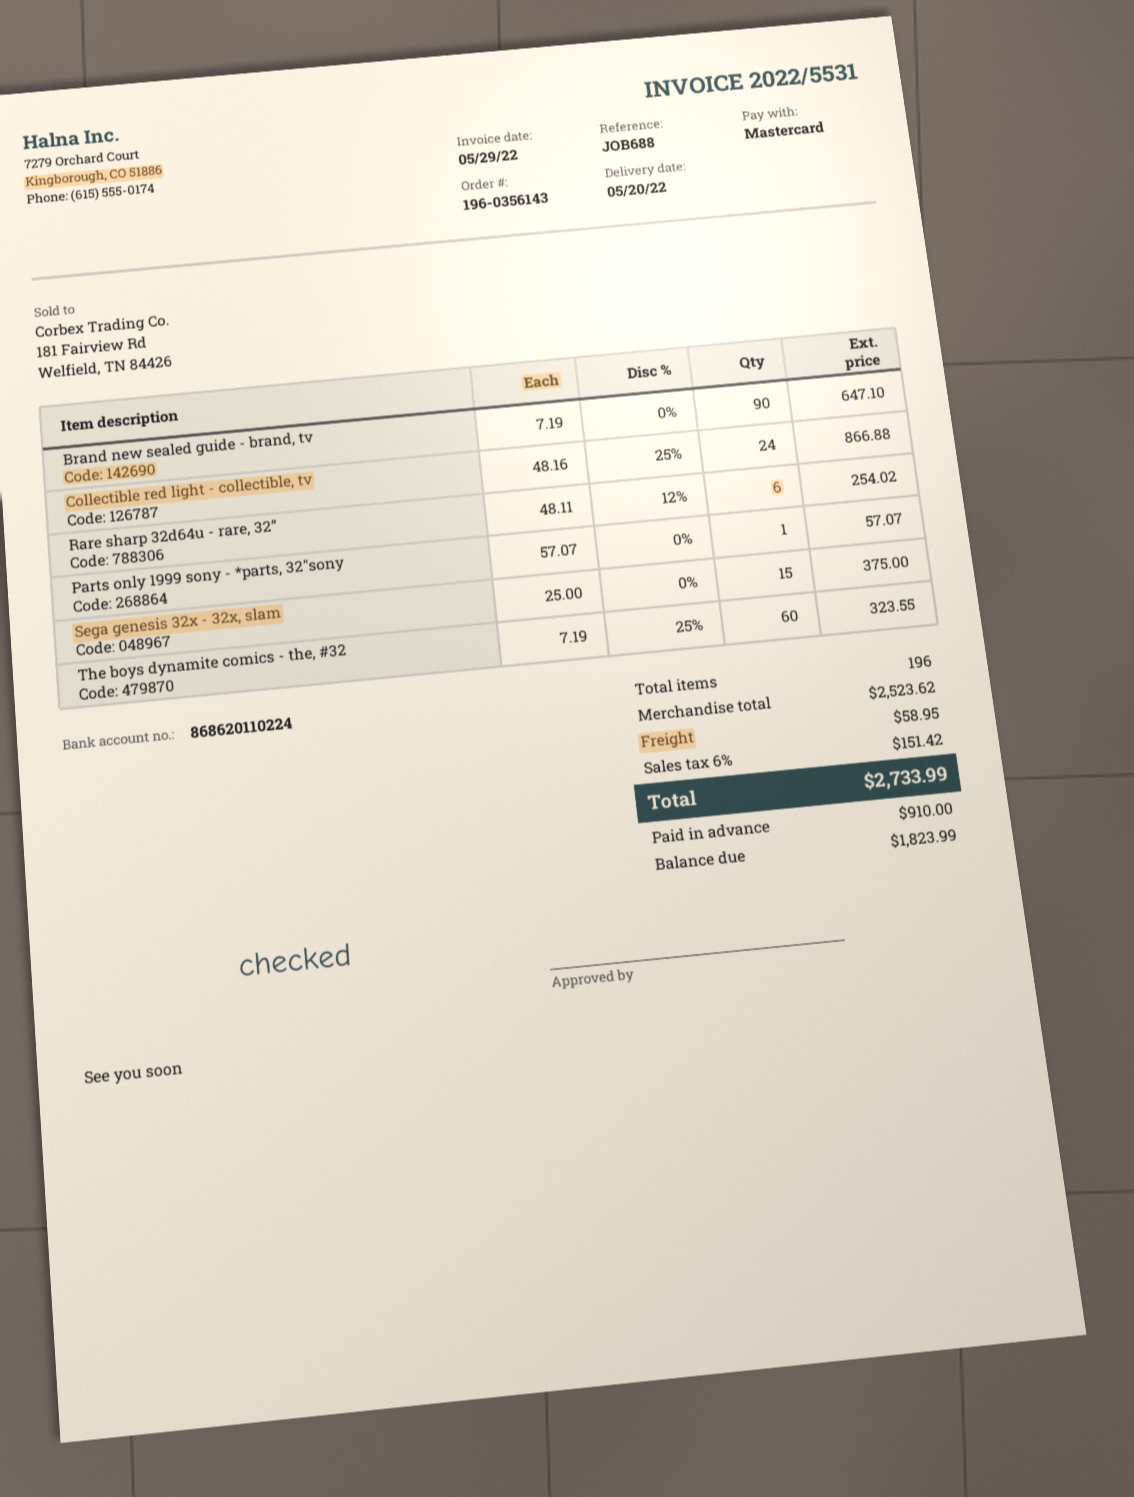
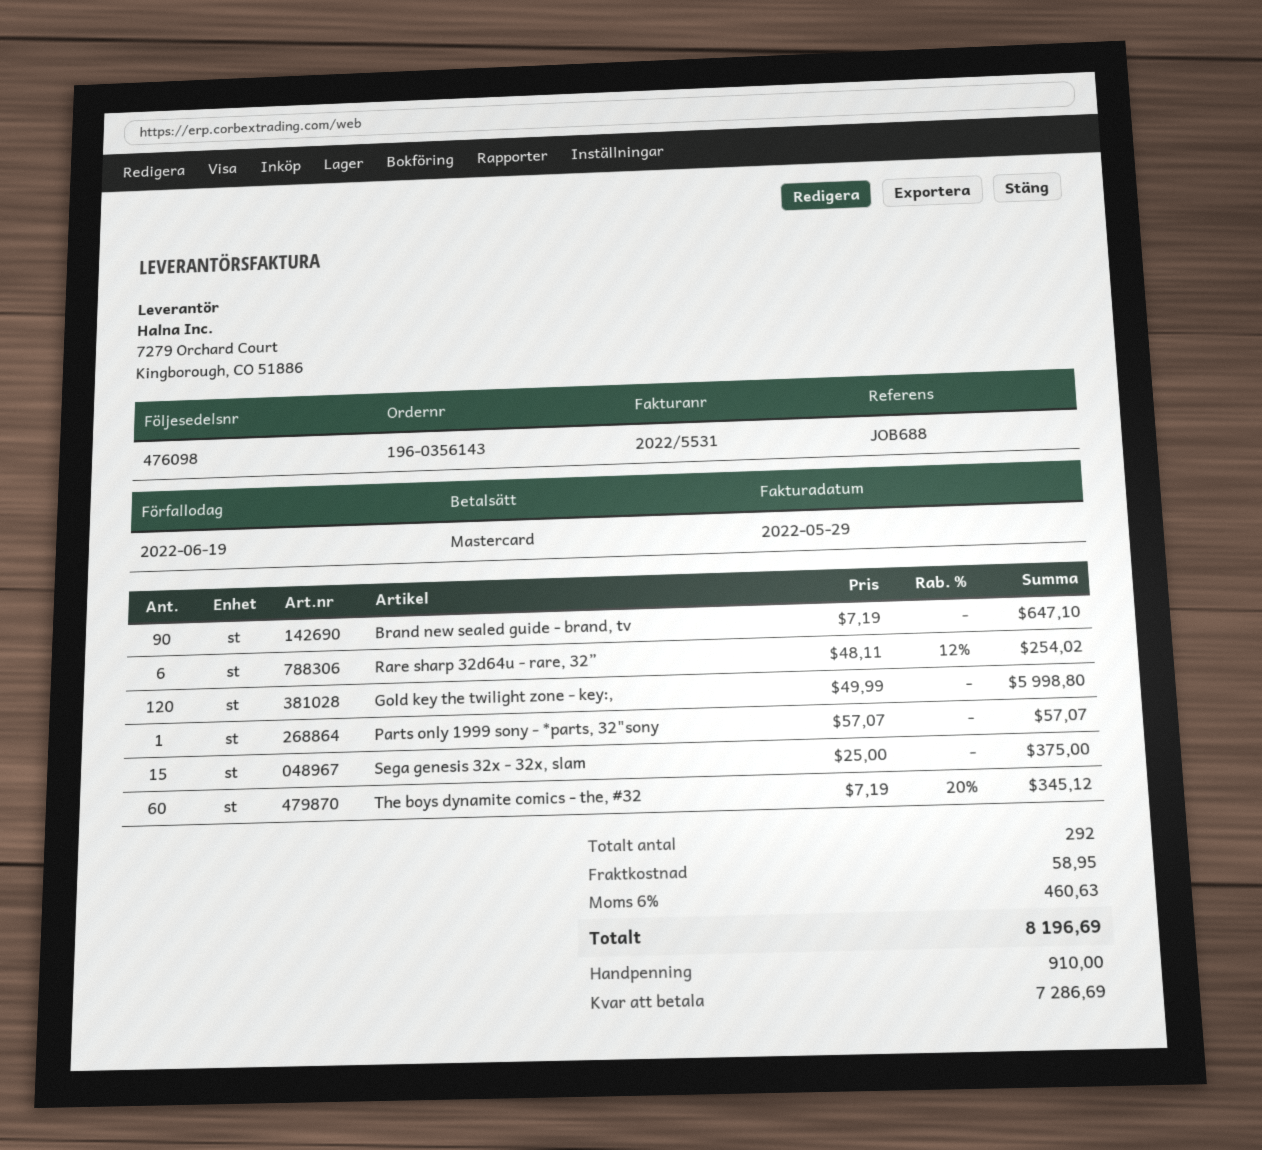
Collectible red light - collectible, tv: 24 x 48.16 - 25% = 866.88 -> none
The boys dynamite comics - the, #32: 60 x 7.19 - 25% = 323.55 -> 60 x 7.19 - 20% = 345.12
Gold key the twilight zone - key:,: none -> 120 x 49.99 = 5998.80
total quantity: 196 -> 292
tax: 6% = 151.42 -> 6% = 460.63
total: 2733.99 -> 8196.69
balance: 1823.99 -> 7286.69

